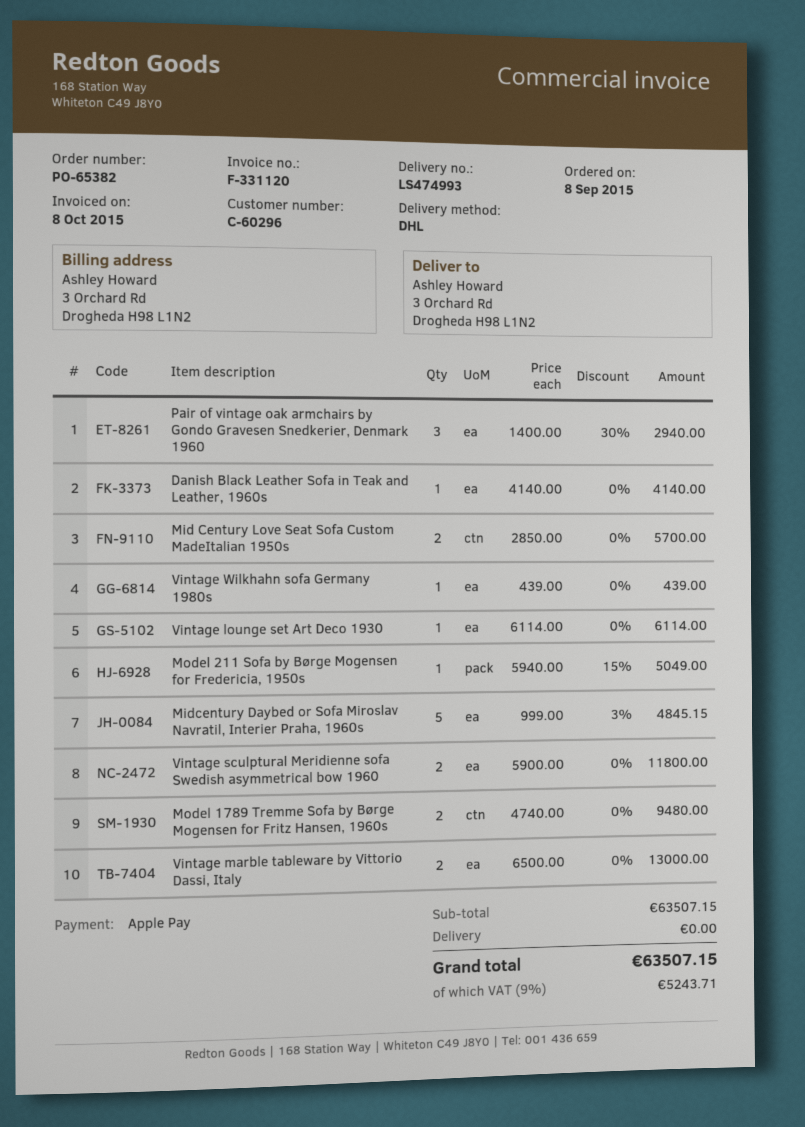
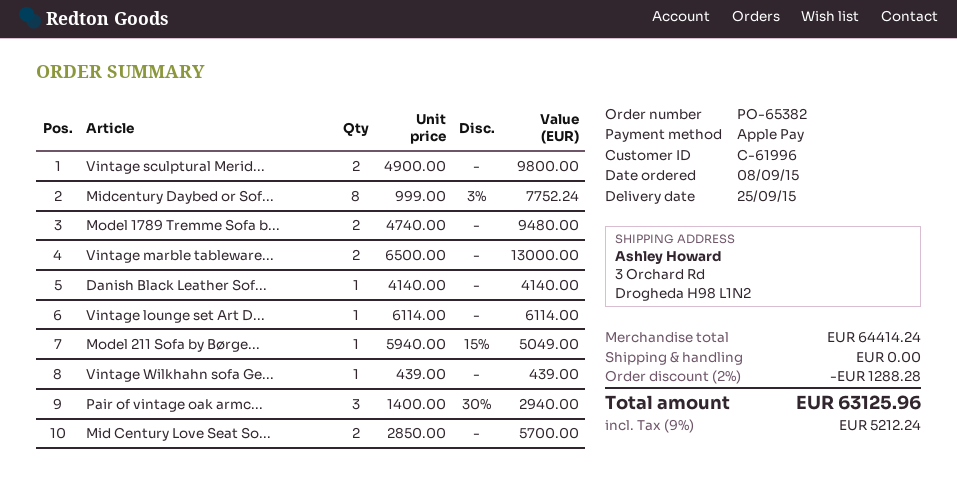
customer number: C-60296 -> C-61996
Midcentury Daybed or Sofa Miroslav Navratil, Interier Praha, 1960s: 5 x 999.00 - 3% = 4845.15 -> 8 x 999.00 - 3% = 7752.24
Vintage sculptural Meridienne sofa Swedish asymmetrical bow 1960: 2 x 5900.00 = 11800.00 -> 2 x 4900.00 = 9800.00
subtotal: 63507.15 -> 64414.24
discount: none -> 2% = 1288.28
tax: 9% = 5243.71 -> 9% = 5212.24
total: 63507.15 -> 63125.96

